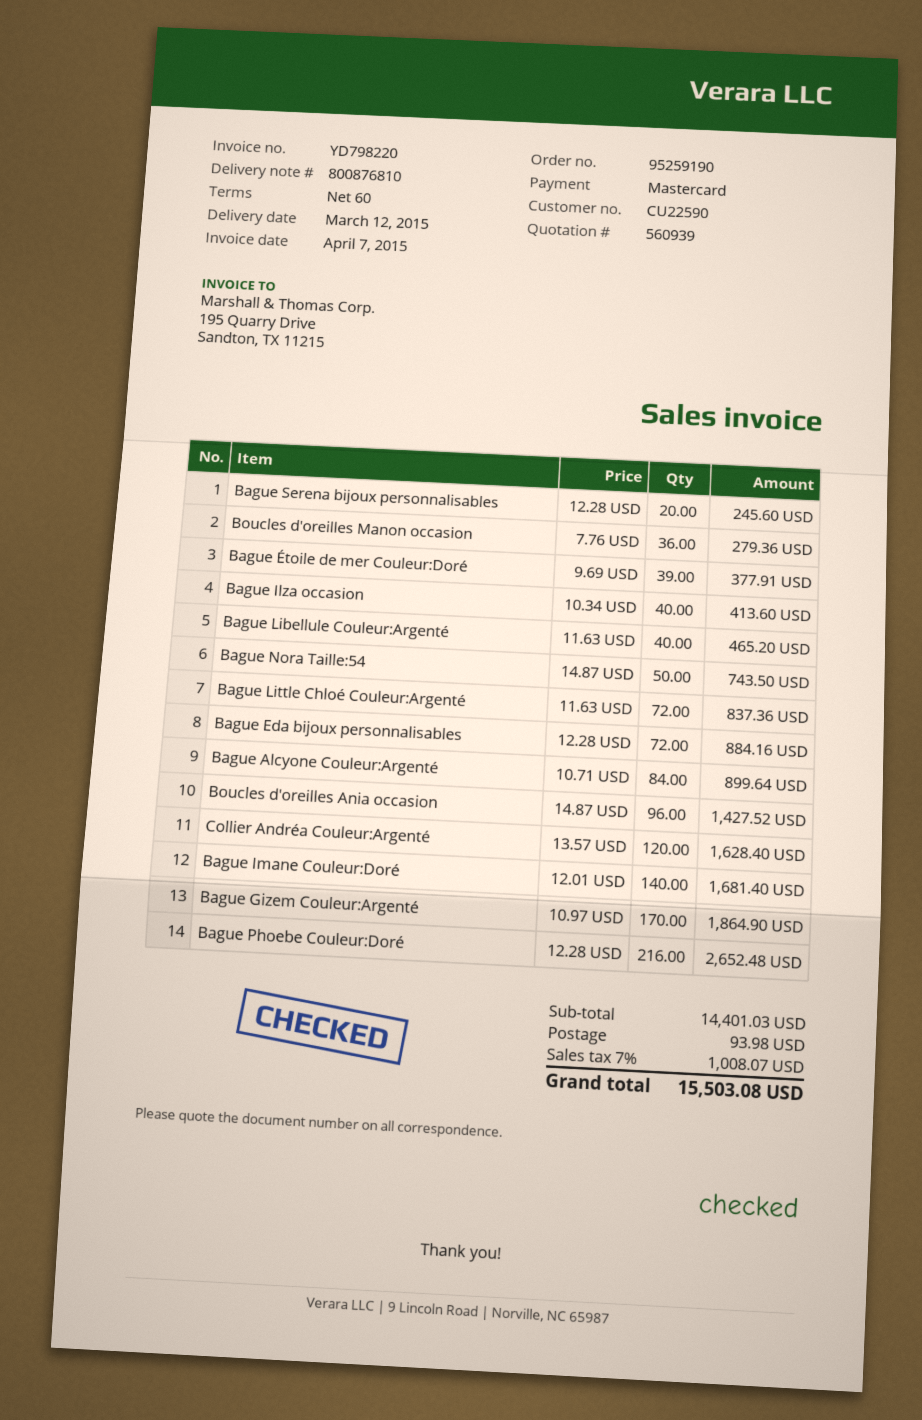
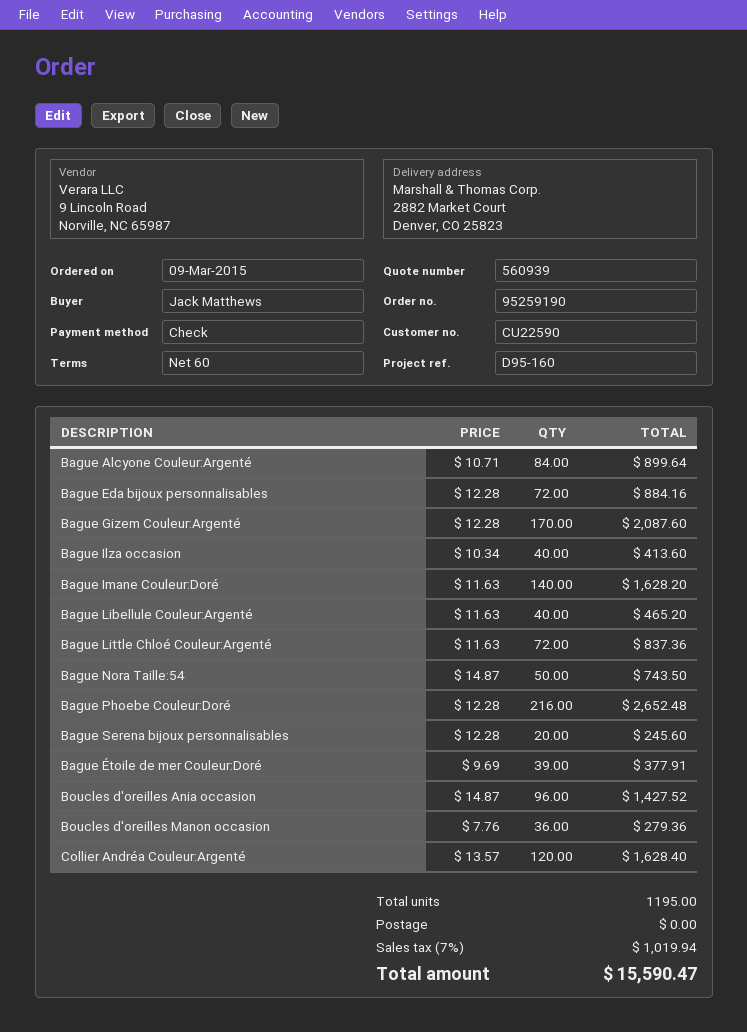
payment method: Mastercard -> cheque
Bague Imane Couleur:Doré: 140 x 12.01 = 1681.40 -> 140 x 11.63 = 1628.20
Bague Gizem Couleur:Argenté: 170 x 10.97 = 1864.90 -> 170 x 12.28 = 2087.60
shipping: 93.98 -> 0.00
tax: 7% = 1008.07 -> 7% = 1019.94
total: 15503.08 -> 15590.47

